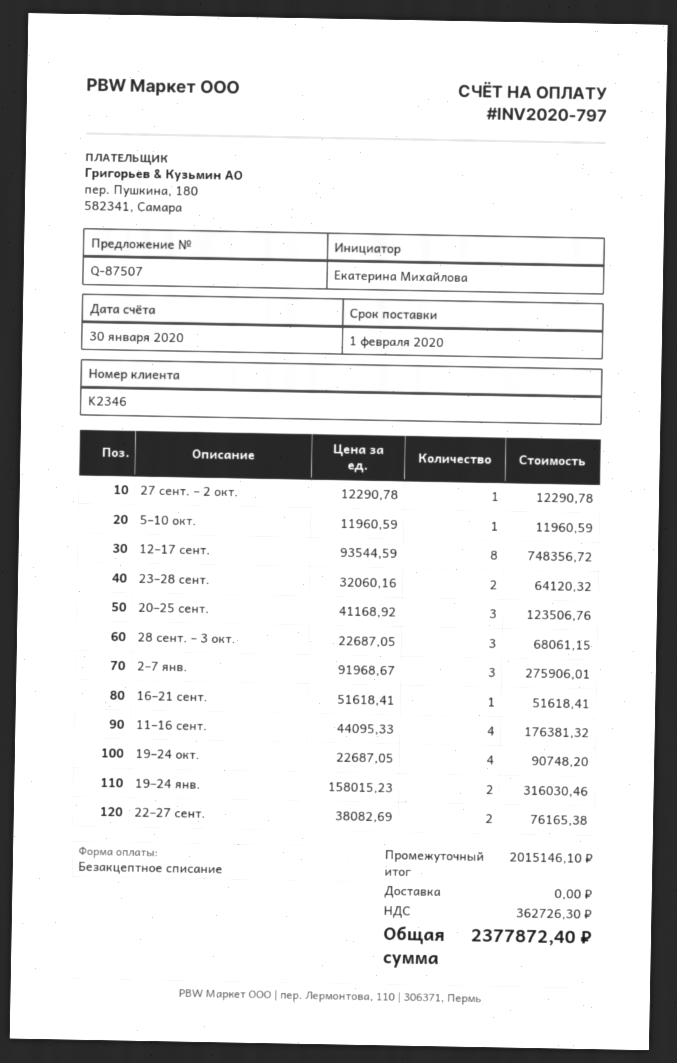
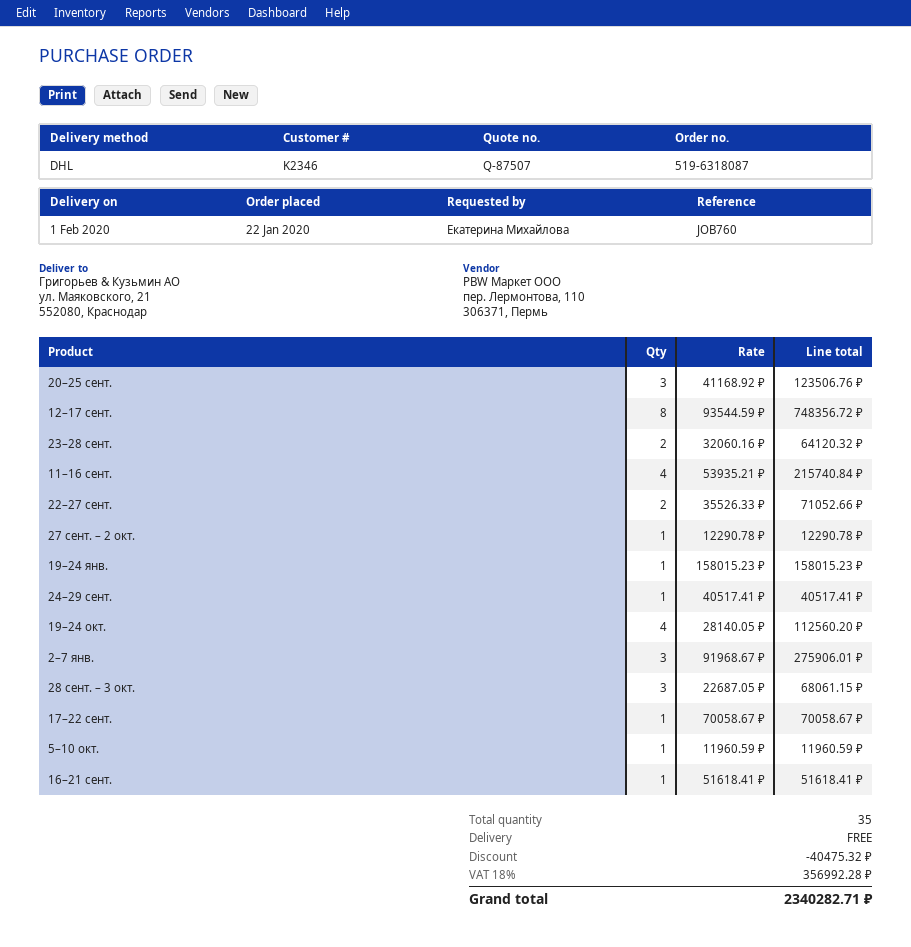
11–16 сент.: 4 x 44095.33 = 176381.32 -> 4 x 53935.21 = 215740.84
19–24 окт.: 4 x 22687.05 = 90748.20 -> 4 x 28140.05 = 112560.20
19–24 янв.: 2 x 158015.23 = 316030.46 -> 1 x 158015.23 = 158015.23
22–27 сент.: 2 x 38082.69 = 76165.38 -> 2 x 35526.33 = 71052.66
24–29 сент.: none -> 1 x 40517.41 = 40517.41
17–22 сент.: none -> 1 x 70058.67 = 70058.67
discount: none -> 40475.32
tax: 362726.30 -> 356992.28
total: 2377872.40 -> 2340282.71

